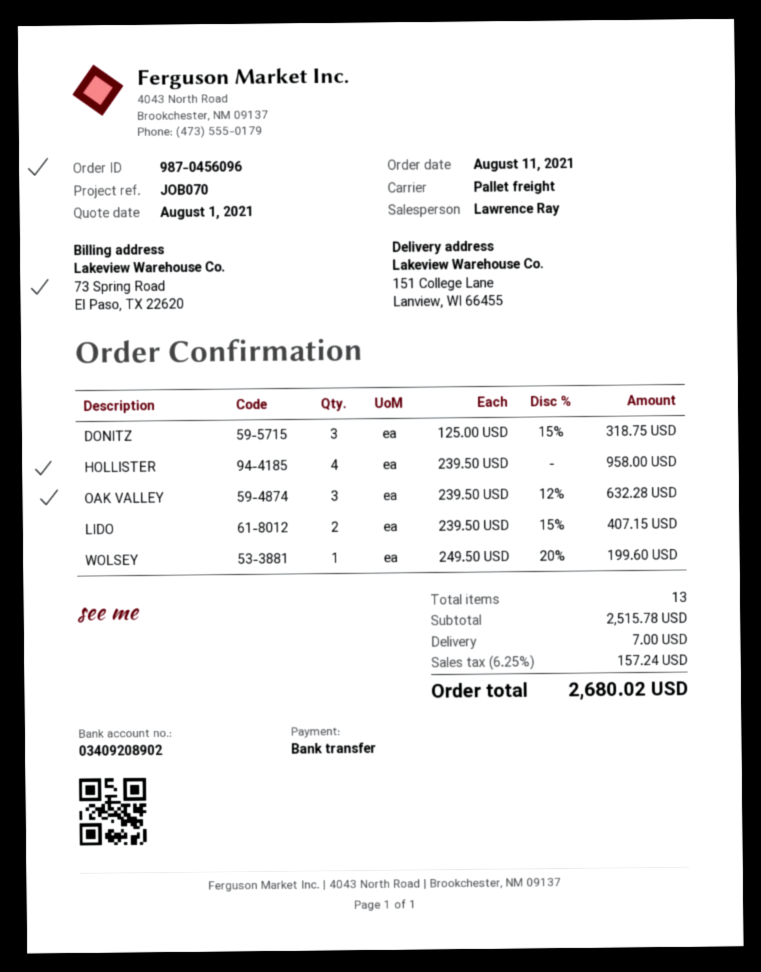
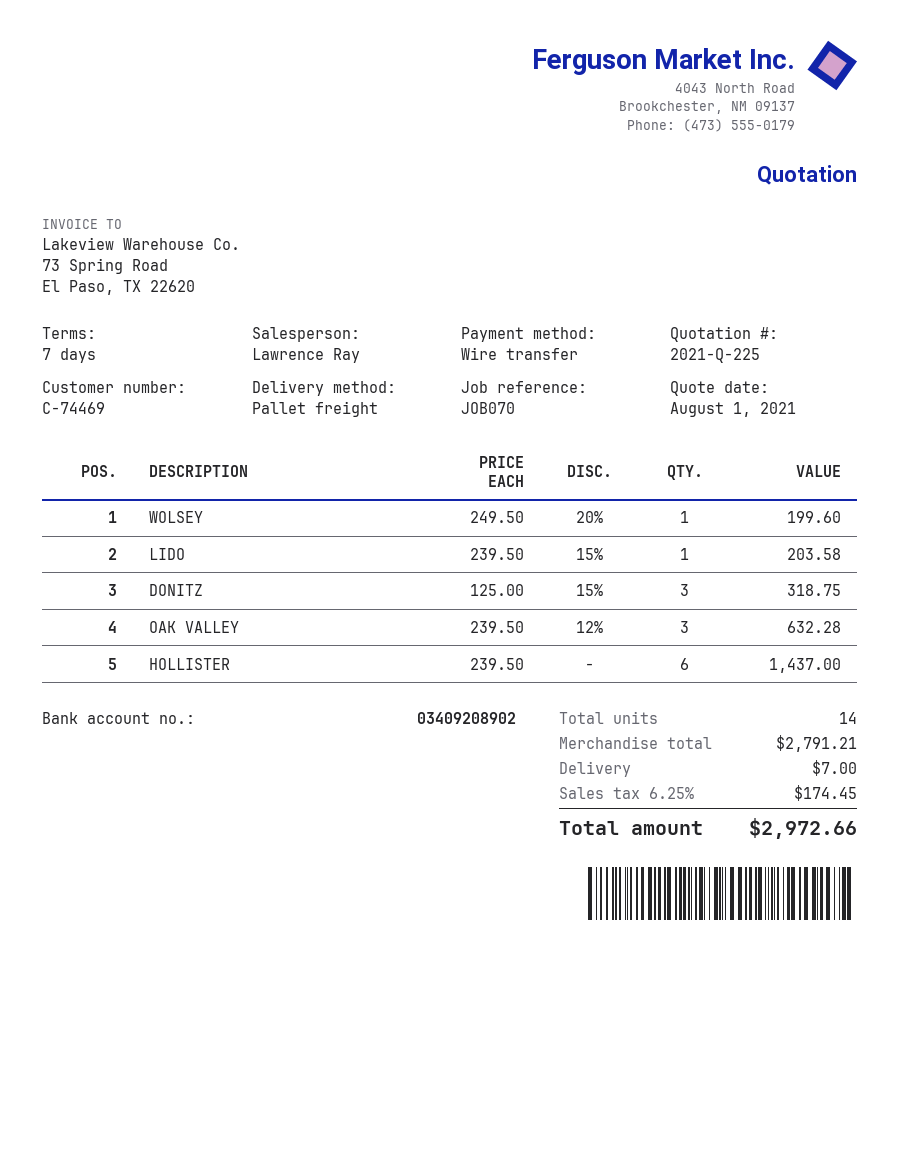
HOLLISTER: 4 x 239.50 = 958.00 -> 6 x 239.50 = 1437.00
LIDO: 2 x 239.50 - 15% = 407.15 -> 1 x 239.50 - 15% = 203.58
total quantity: 13 -> 14
subtotal: 2515.78 -> 2791.21
tax: 6.25% = 157.24 -> 6.25% = 174.45
total: 2680.02 -> 2972.66

